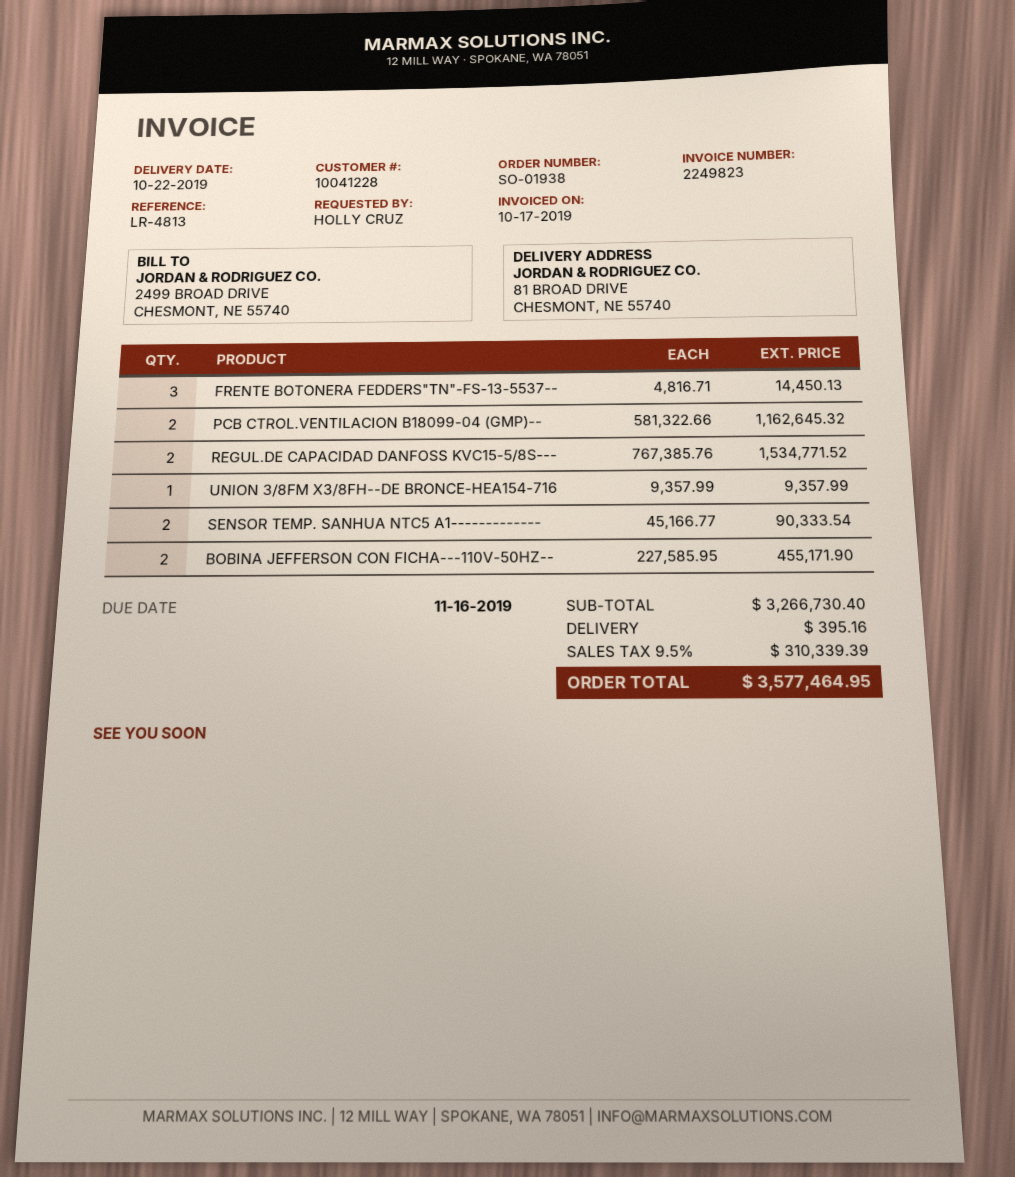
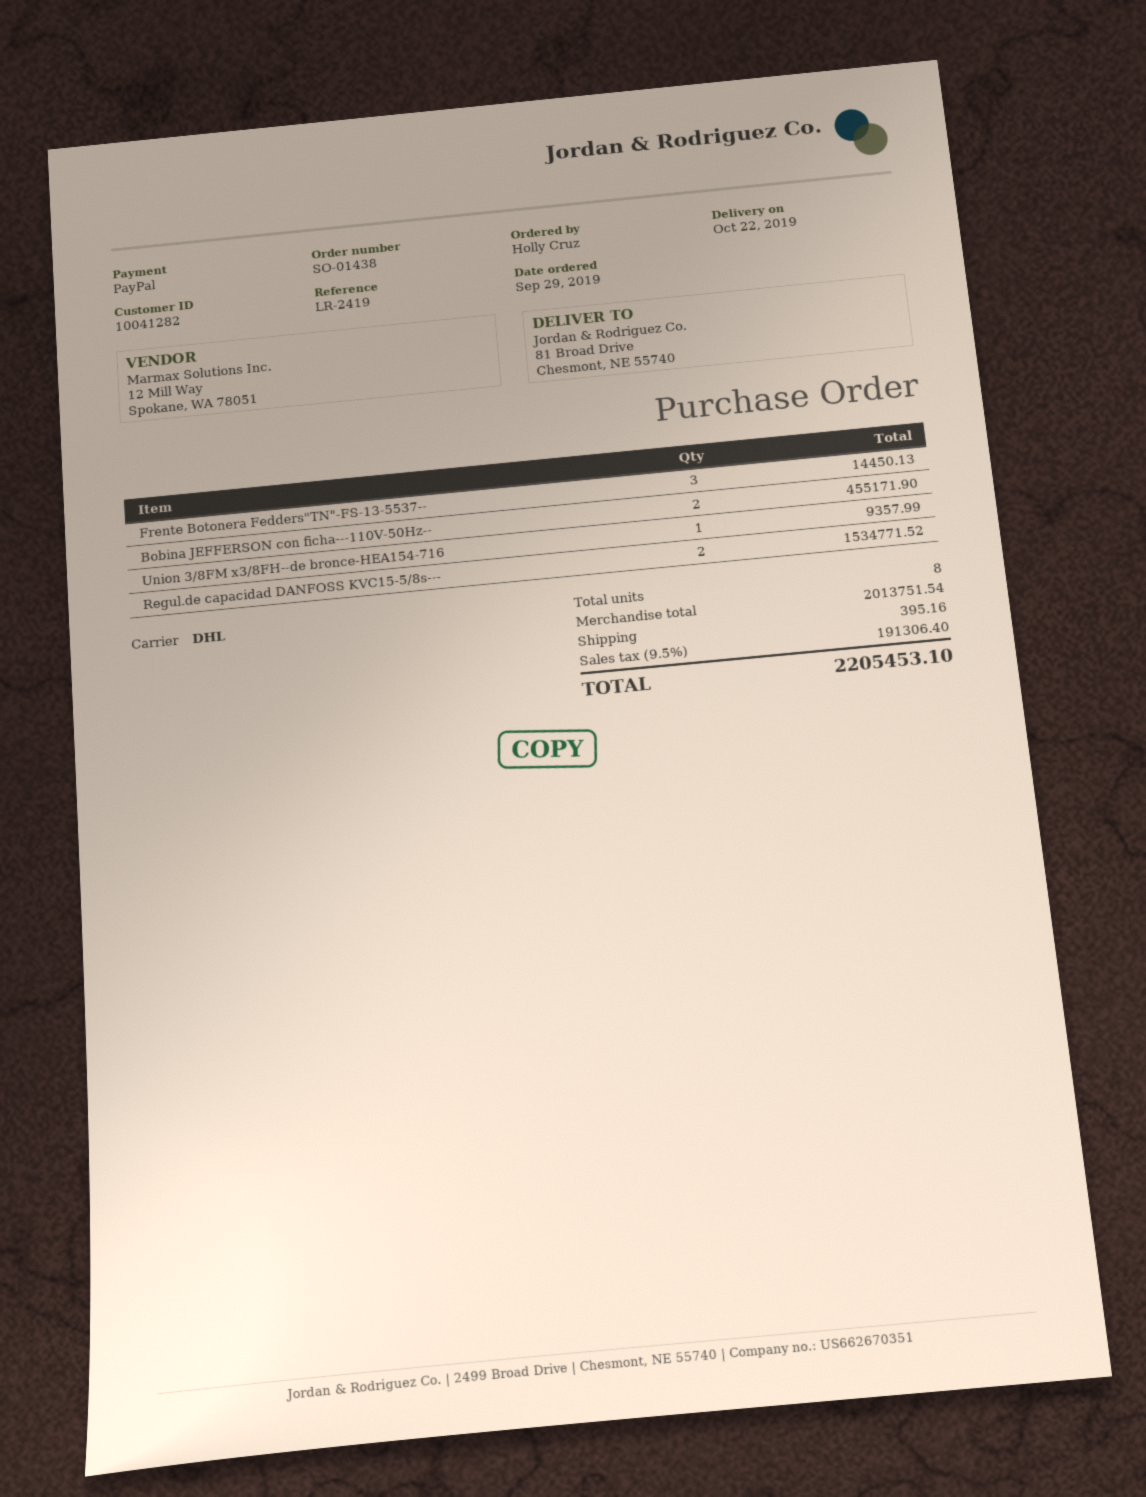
order number: SO-01938 -> SO-01438
customer number: 10041228 -> 10041282
reference: LR-4813 -> LR-2419
PCB CTROL.VENTILACION B18099-04 (GMP)--: 2 for 1162645.32 -> none
SENSOR TEMP. SANHUA NTC5 A1-------------: 2 for 90333.54 -> none
subtotal: 3266730.40 -> 2013751.54
tax: 9.5% = 310339.39 -> 9.5% = 191306.40
total: 3577464.95 -> 2205453.10

